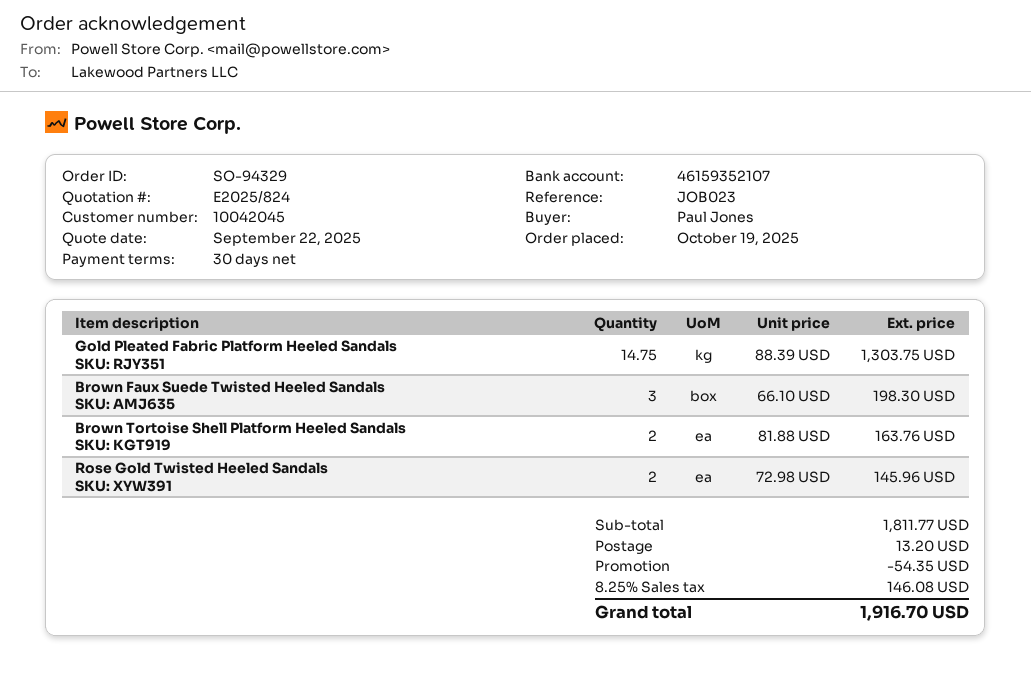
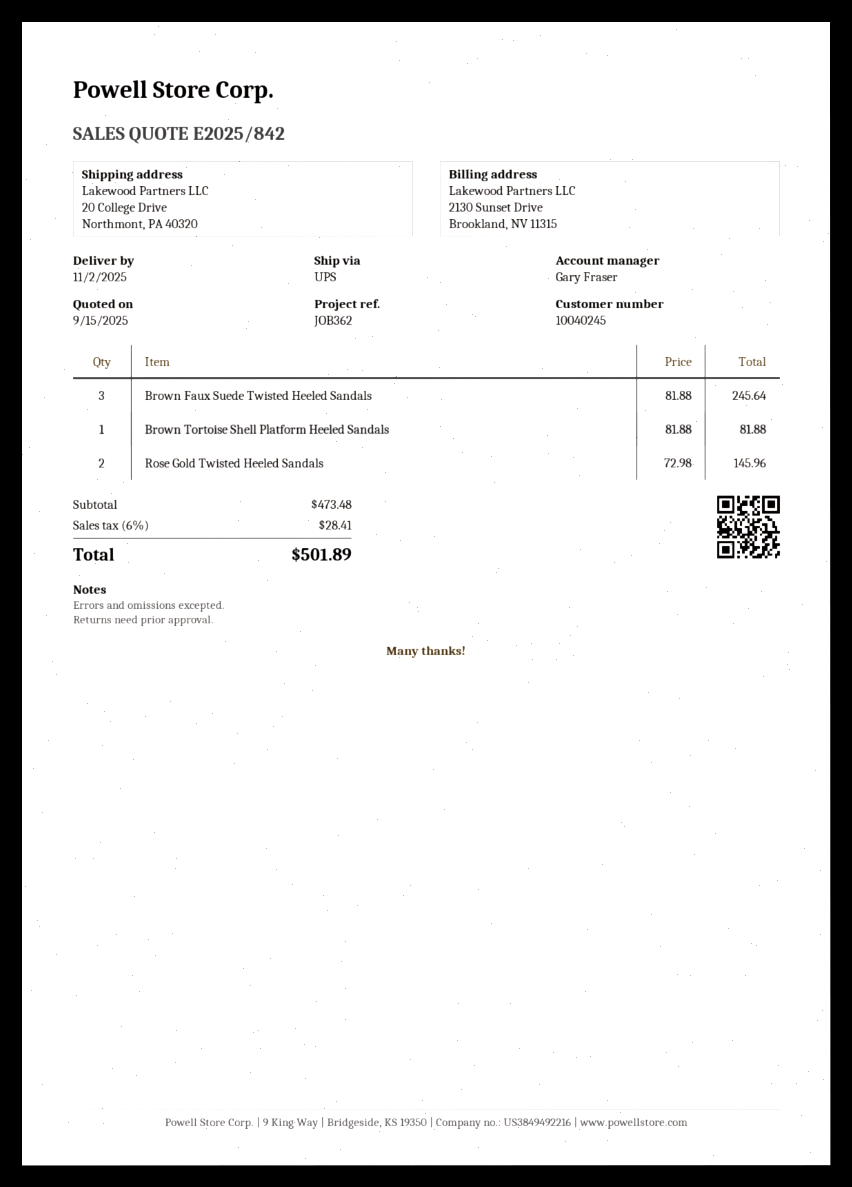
quote number: E2025/824 -> E2025/842
quote date: 2025-09-22 -> 2025-09-15
customer number: 10042045 -> 10040245
reference: JOB023 -> JOB362
Gold Pleated Fabric Platform Heeled Sandals: 14.75 x 88.39 = 1303.75 -> none
Brown Faux Suede Twisted Heeled Sandals: 3 x 66.10 = 198.30 -> 3 x 81.88 = 245.64
Brown Tortoise Shell Platform Heeled Sandals: 2 x 81.88 = 163.76 -> 1 x 81.88 = 81.88
subtotal: 1811.77 -> 473.48
discount: 54.35 -> none
shipping: 13.20 -> none
tax: 8.25% = 146.08 -> 6% = 28.41
total: 1916.70 -> 501.89

